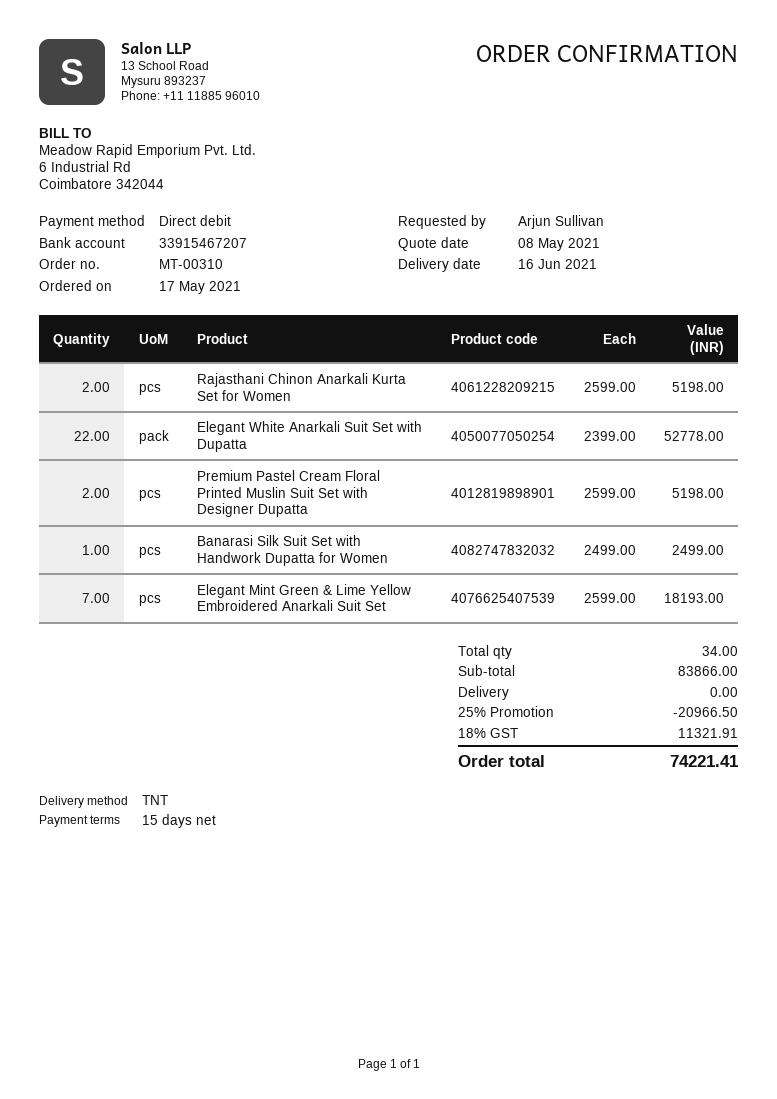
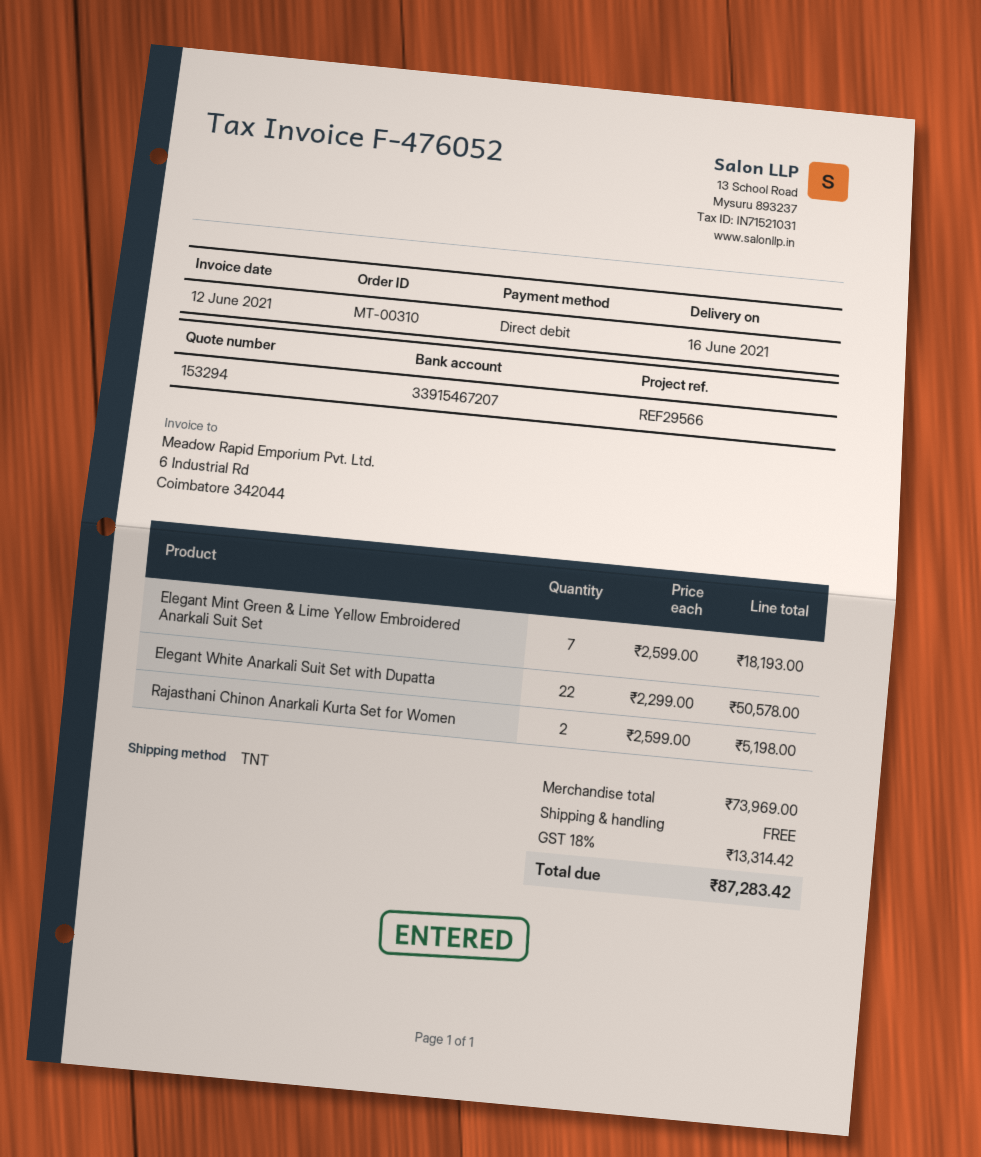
Elegant White Anarkali Suit Set with Dupatta: 22 x 2399.00 = 52778.00 -> 22 x 2299.00 = 50578.00
Premium Pastel Cream Floral Printed Muslin Suit Set with Designer Dupatta: 2 x 2599.00 = 5198.00 -> none
Banarasi Silk Suit Set with Handwork Dupatta for Women: 1 x 2499.00 = 2499.00 -> none
subtotal: 83866.00 -> 73969.00
discount: 25% = 20966.50 -> none
tax: 18% = 11321.91 -> 18% = 13314.42
total: 74221.41 -> 87283.42

